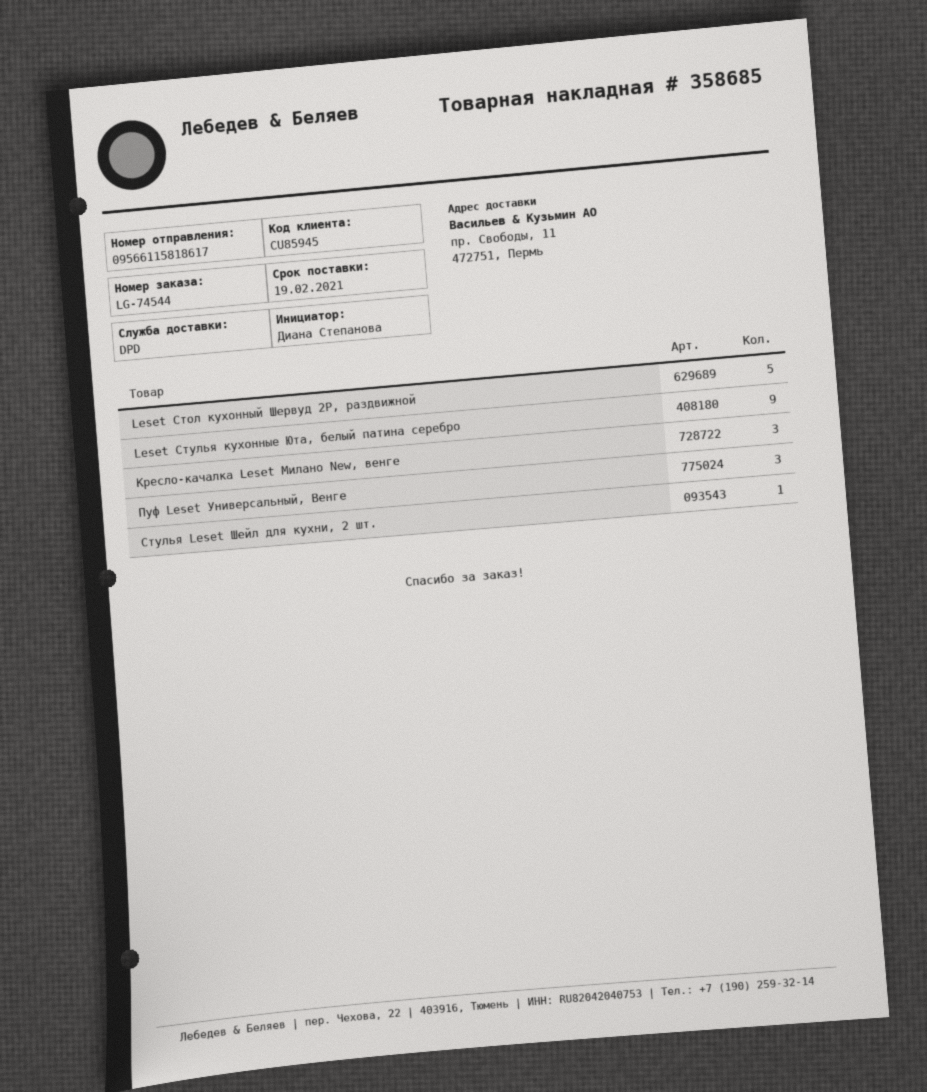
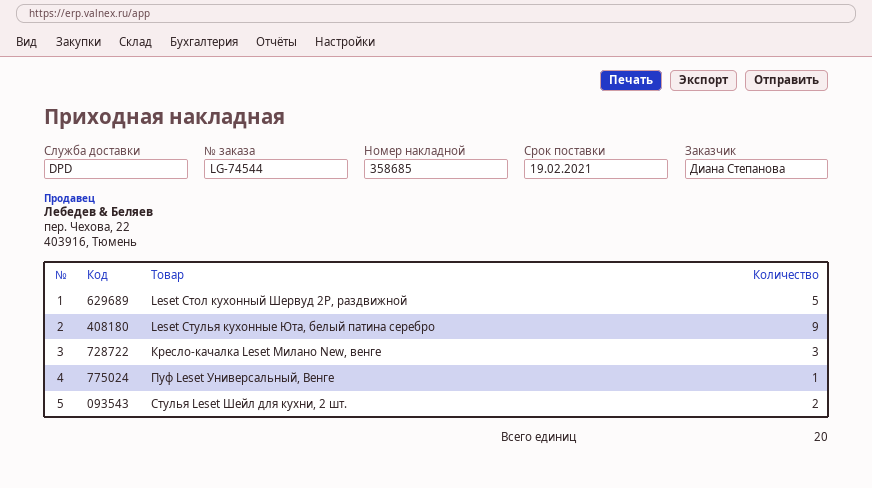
Пуф Leset Универсальный, Венге: 3 -> 1
Стулья Leset Шейл для кухни, 2 шт.: 1 -> 2

